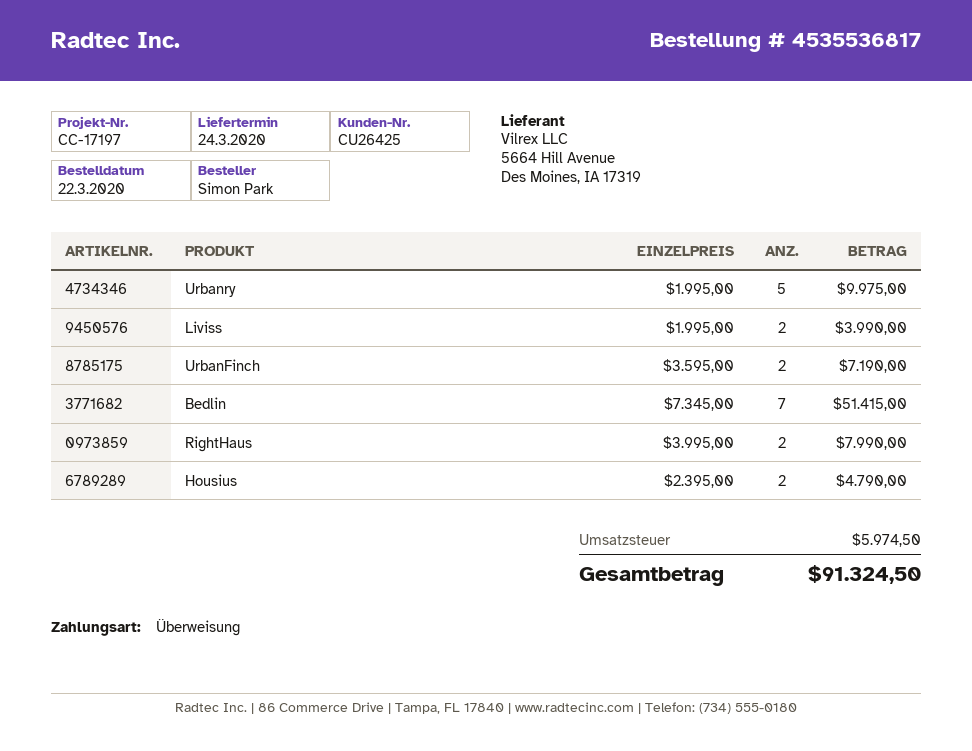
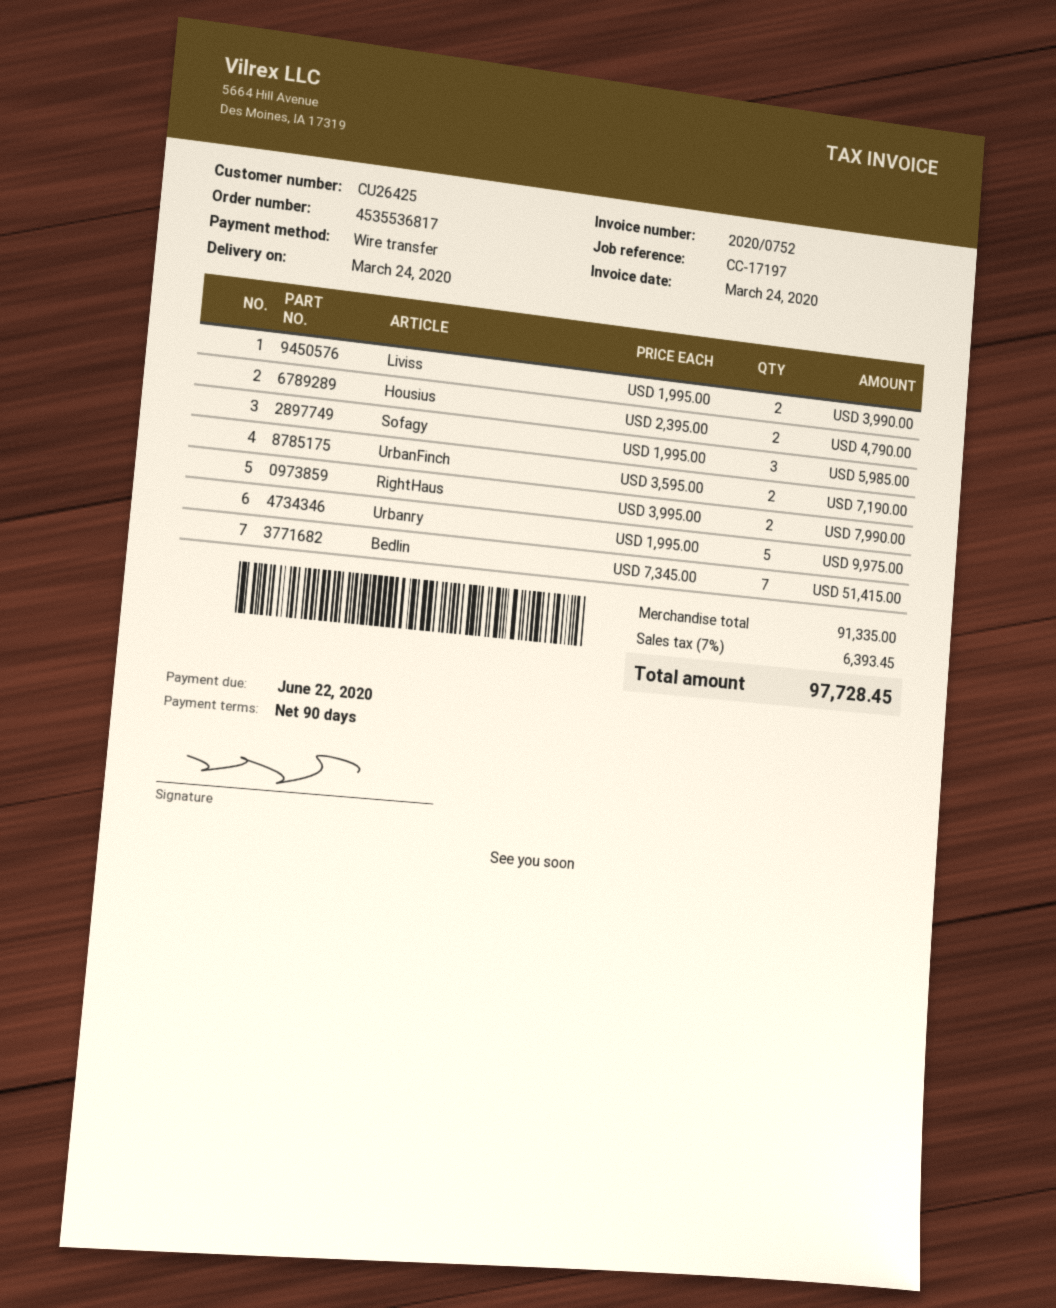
Sofagy: none -> 3 x 1995.00 = 5985.00
tax: 5974.50 -> 6393.45
total: 91324.50 -> 97728.45

